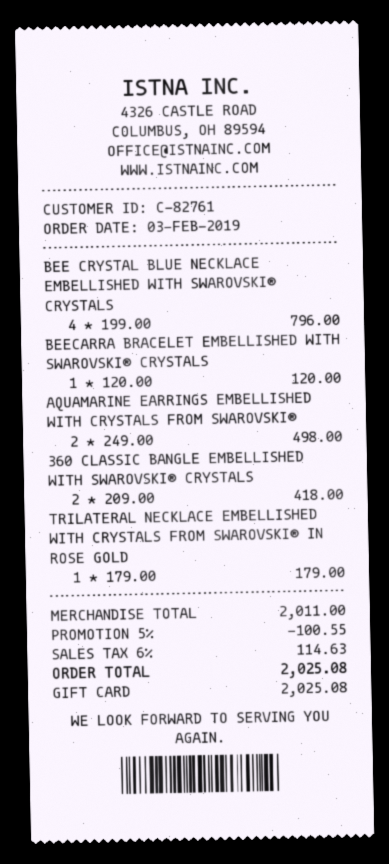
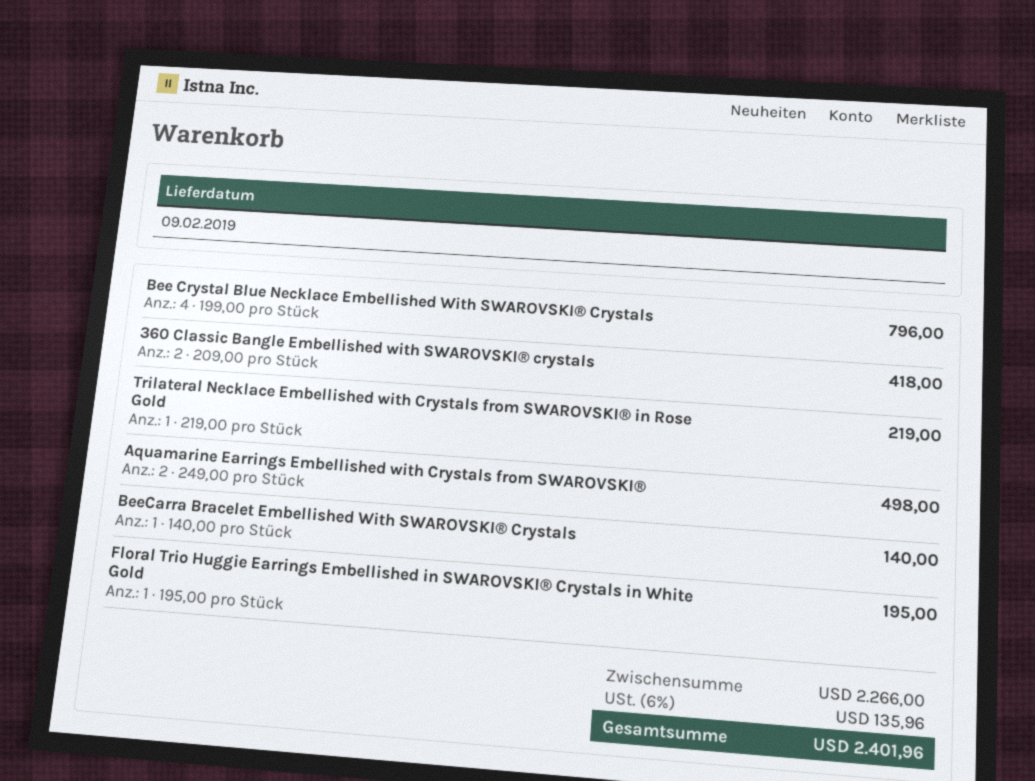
BEECARRA BRACELET EMBELLISHED WITH SWAROVSKI® CRYSTALS: 1 x 120.00 = 120.00 -> 1 x 140.00 = 140.00
TRILATERAL NECKLACE EMBELLISHED WITH CRYSTALS FROM SWAROVSKI® IN ROSE GOLD: 1 x 179.00 = 179.00 -> 1 x 219.00 = 219.00
Floral Trio Huggie Earrings Embellished in SWAROVSKI® Crystals in White Gold: none -> 1 x 195.00 = 195.00
subtotal: 2011.00 -> 2266.00
discount: 5% = 100.55 -> none
tax: 6% = 114.63 -> 6% = 135.96
total: 2025.08 -> 2401.96

